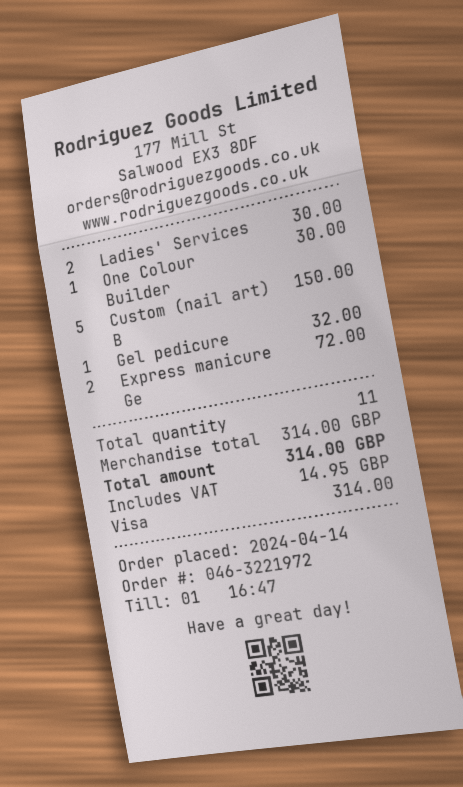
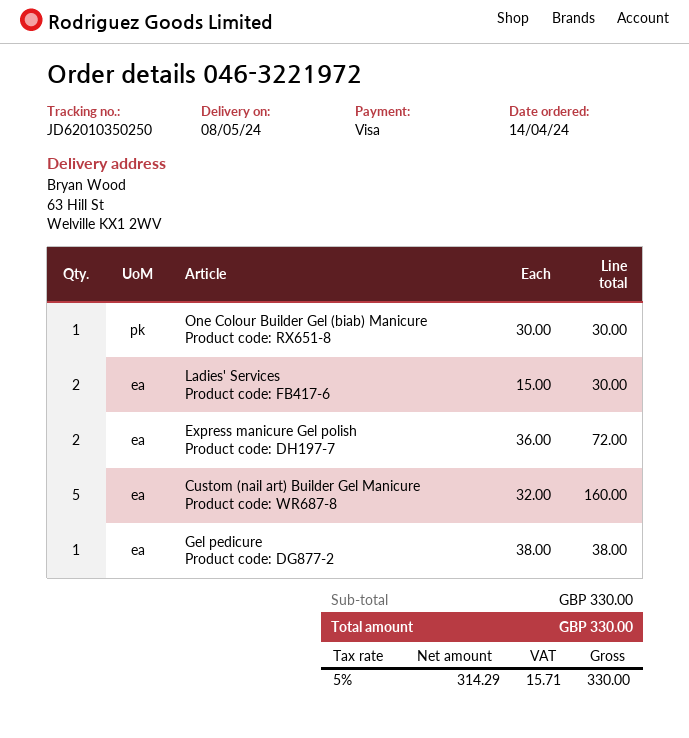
Custom (nail art) B: 5 for 150.00 -> 5 for 160.00
Gel pedicure: 1 for 32.00 -> 1 for 38.00
subtotal: 314.00 -> 330.00
tax: 14.95 -> 15.71
total: 314.00 -> 330.00

